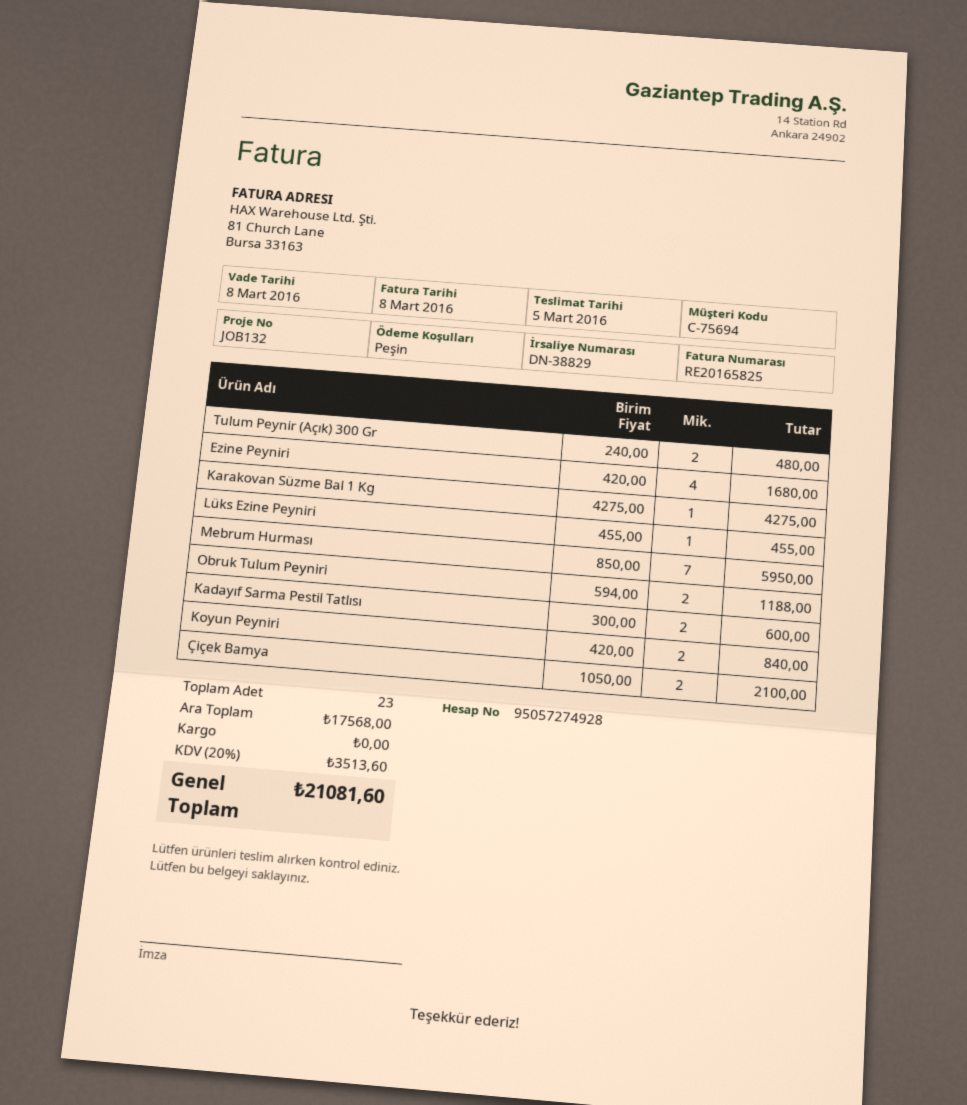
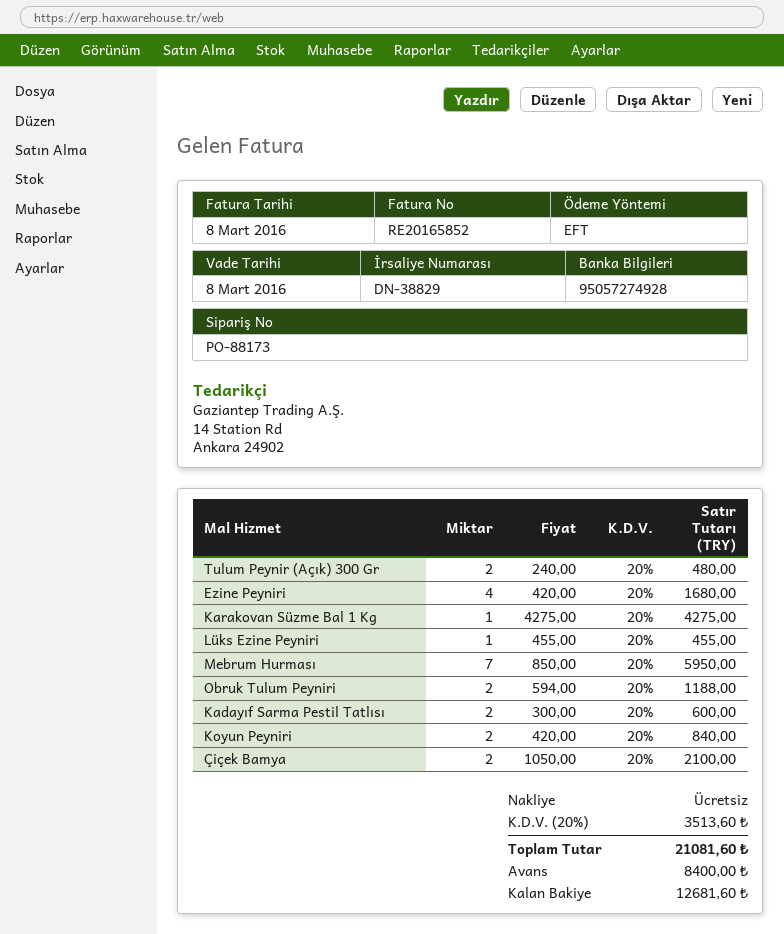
invoice number: RE20165825 -> RE20165852

